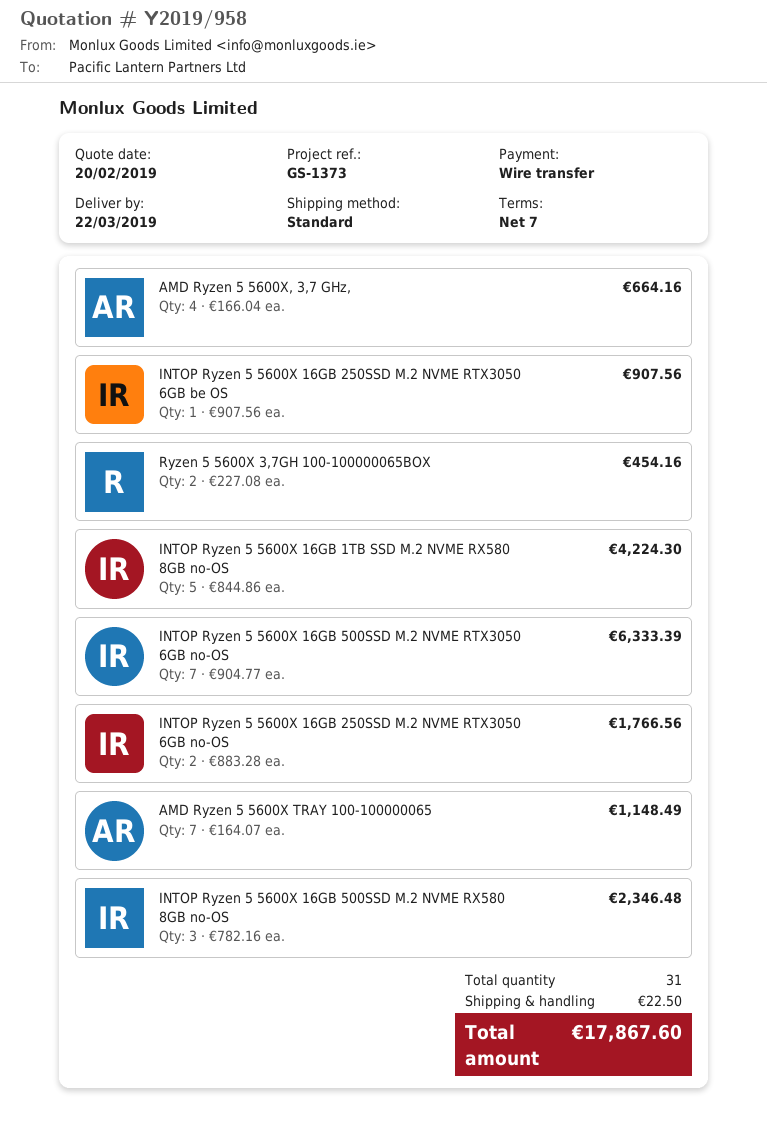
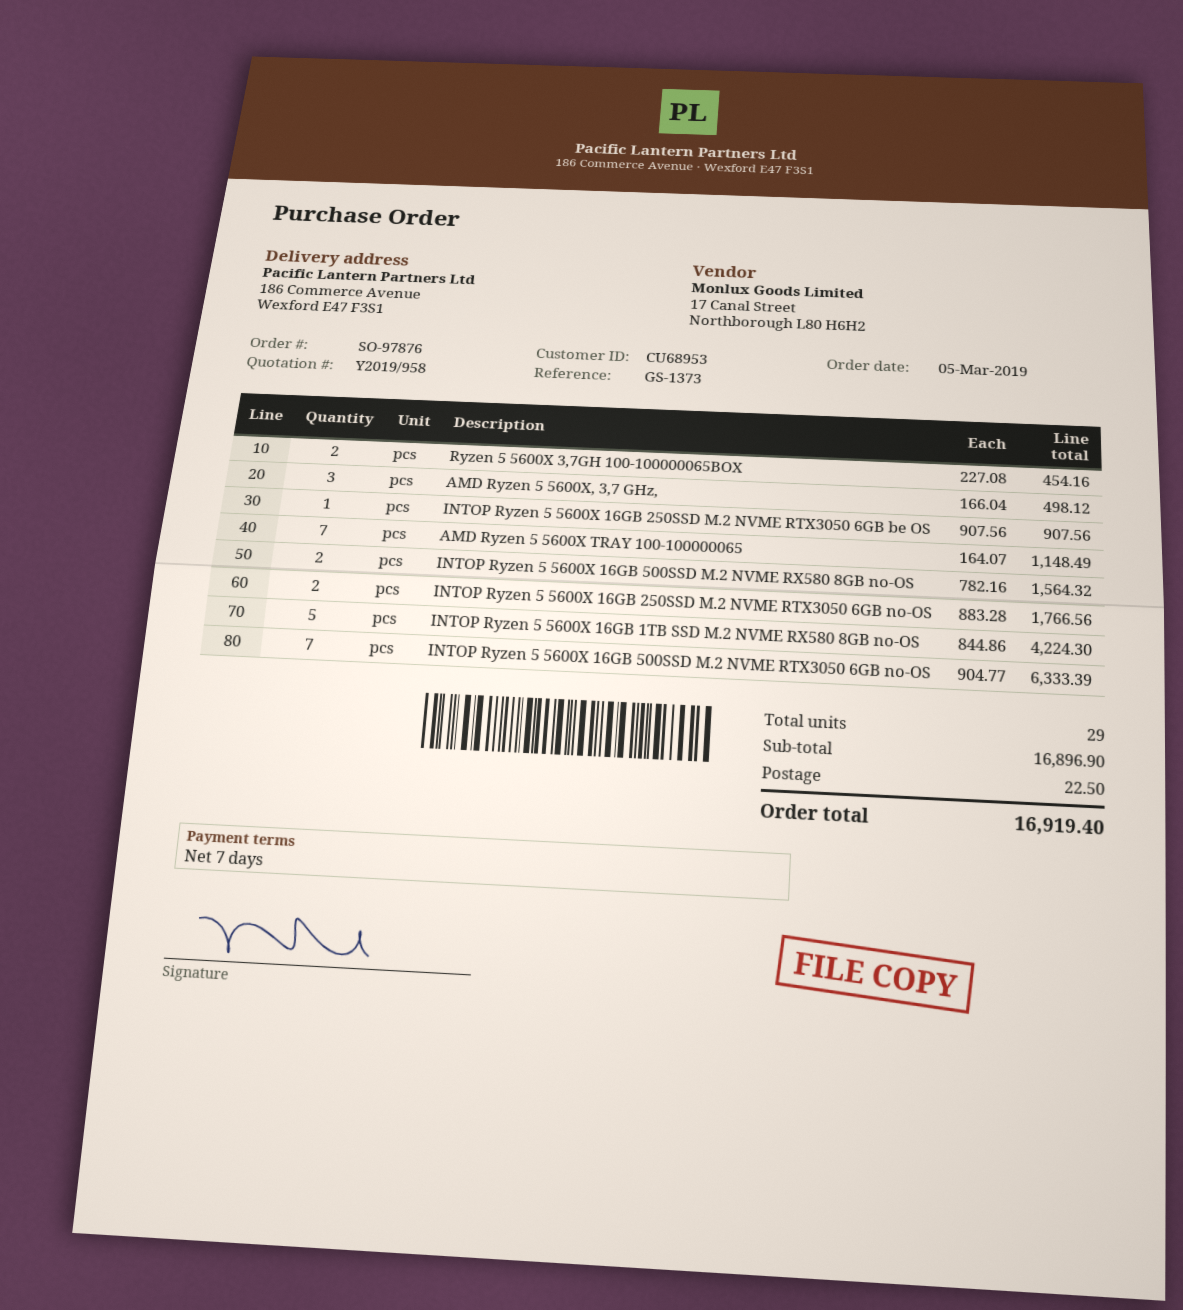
AMD Ryzen 5 5600X, 3,7 GHz,: 4 x 166.04 = 664.16 -> 3 x 166.04 = 498.12
INTOP Ryzen 5 5600X 16GB 500SSD M.2 NVME RX580 8GB no-OS: 3 x 782.16 = 2346.48 -> 2 x 782.16 = 1564.32
total quantity: 31 -> 29
total: 17867.60 -> 16919.40

